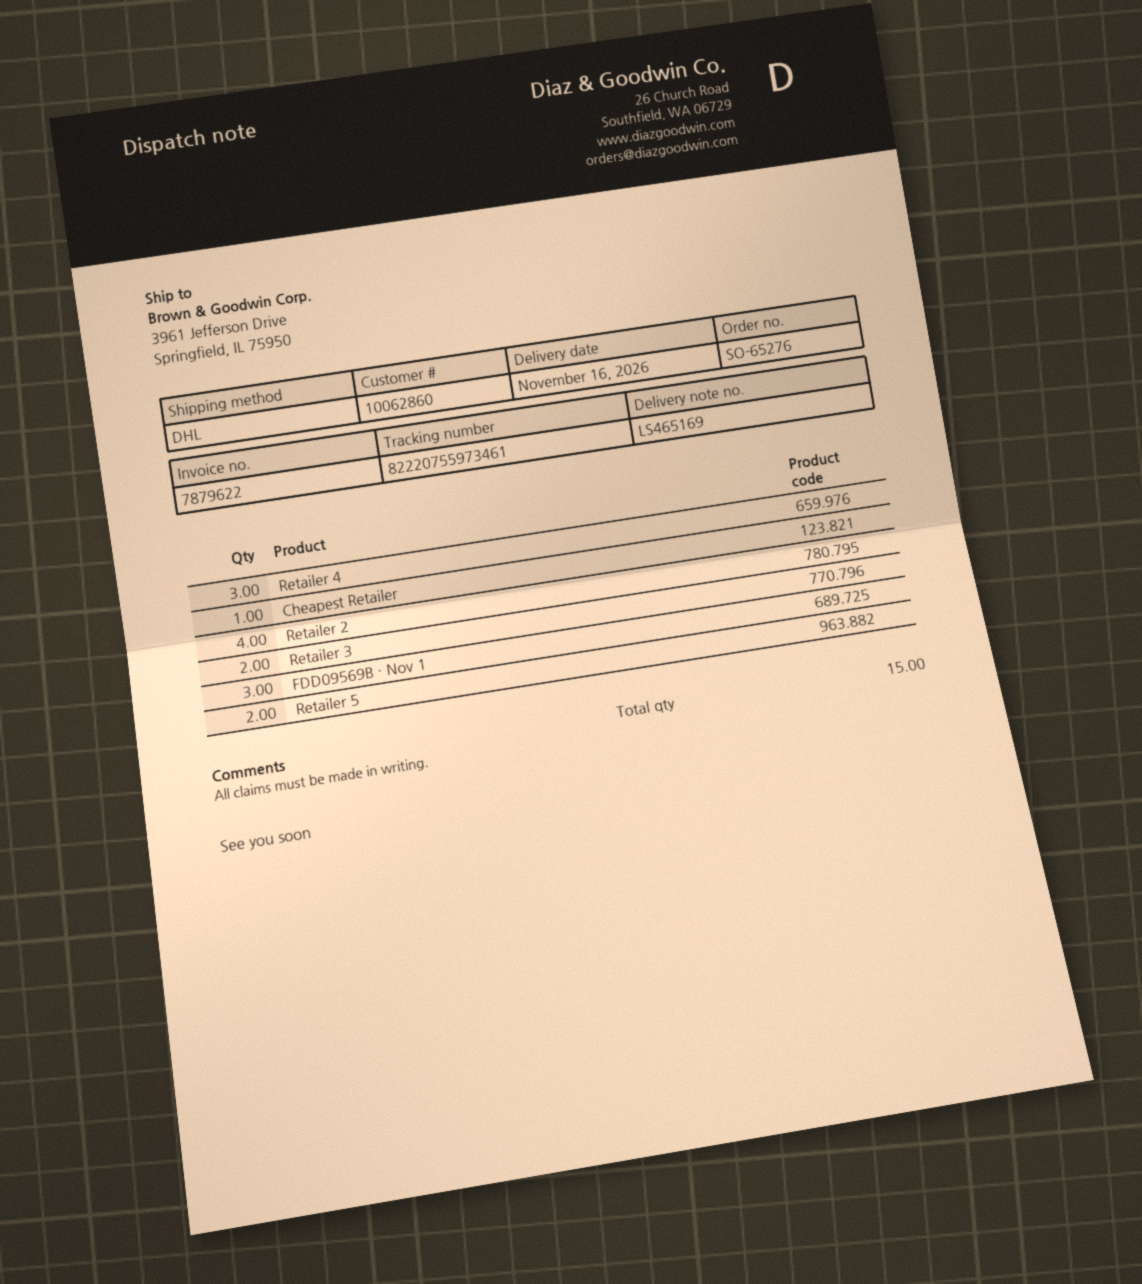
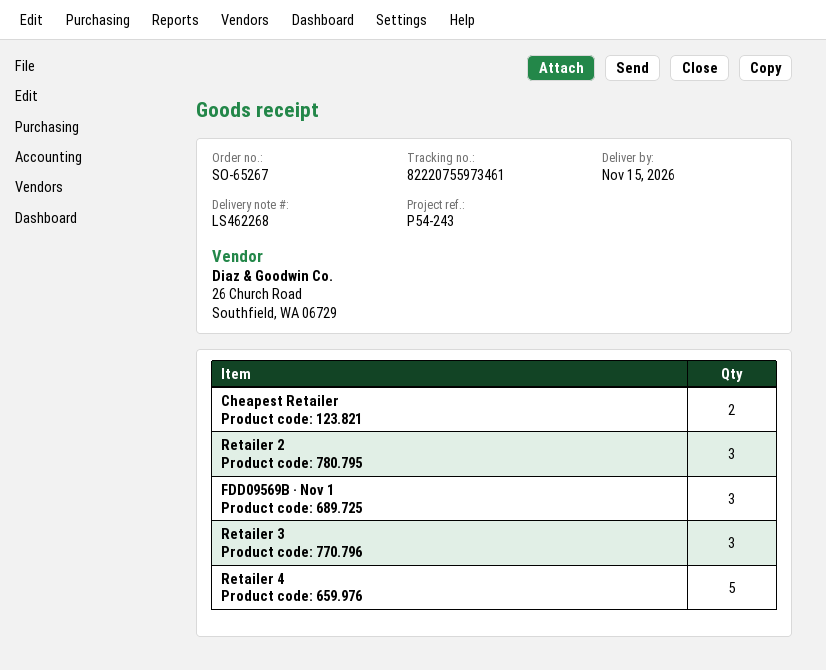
order number: SO-65276 -> SO-65267
delivery note number: LS465169 -> LS462268
delivery date: 2026-11-16 -> 2026-11-15
Retailer 4: 3 -> 5
Cheapest Retailer: 1 -> 2
Retailer 2: 4 -> 3
Retailer 3: 2 -> 3
Retailer 5: 2 -> none

